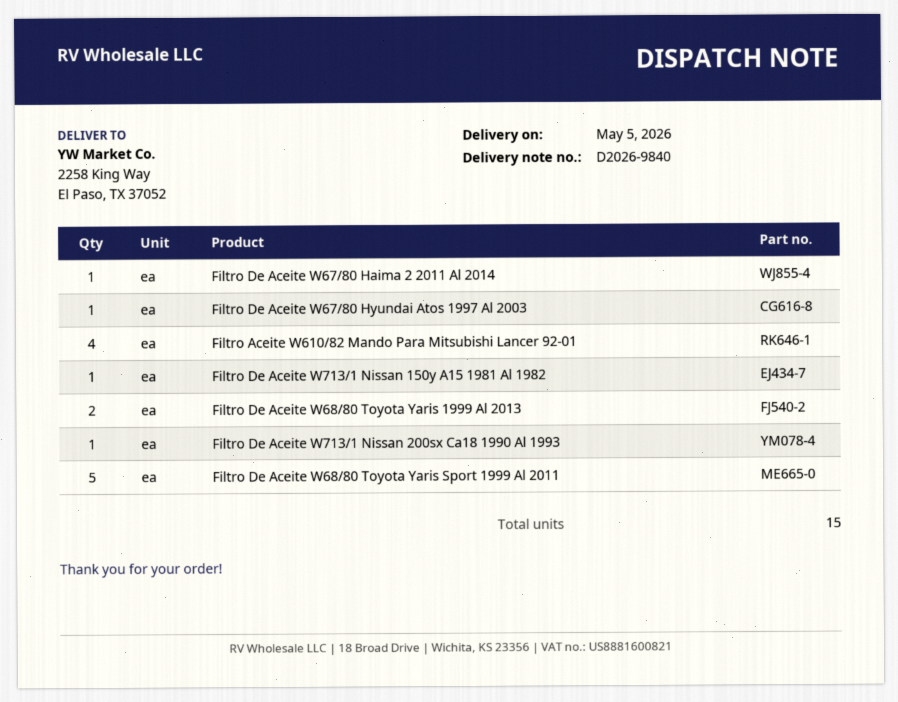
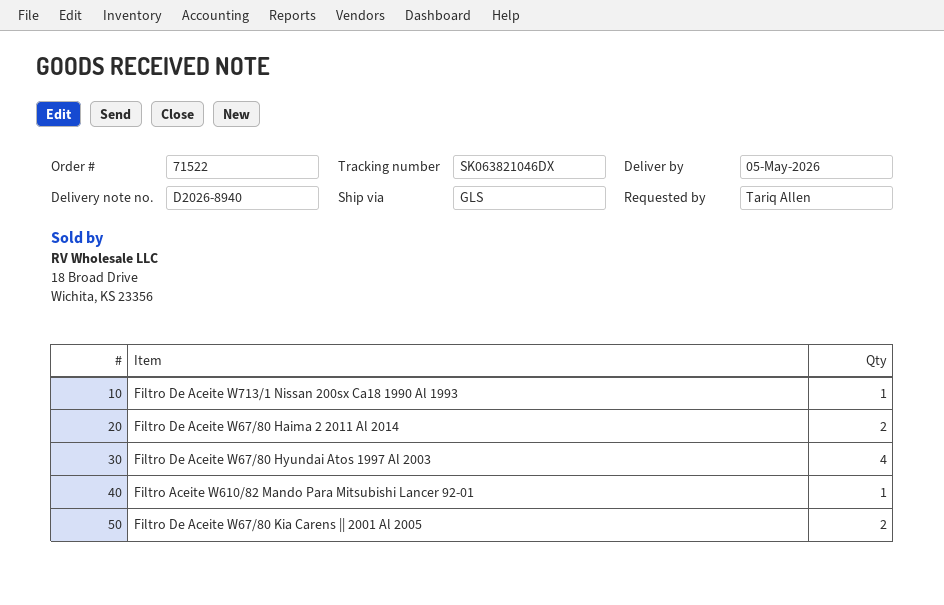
delivery note number: D2026-9840 -> D2026-8940
Filtro De Aceite W67/80 Haima 2 2011 Al 2014: 1 -> 2
Filtro De Aceite W67/80 Hyundai Atos 1997 Al 2003: 1 -> 4
Filtro Aceite W610/82 Mando Para Mitsubishi Lancer 92-01: 4 -> 1
Filtro De Aceite W713/1 Nissan 150y A15 1981 Al 1982: 1 -> none
Filtro De Aceite W68/80 Toyota Yaris 1999 Al 2013: 2 -> none
Filtro De Aceite W68/80 Toyota Yaris Sport 1999 Al 2011: 5 -> none
Filtro De Aceite W67/80 Kia Carens || 2001 Al 2005: none -> 2

